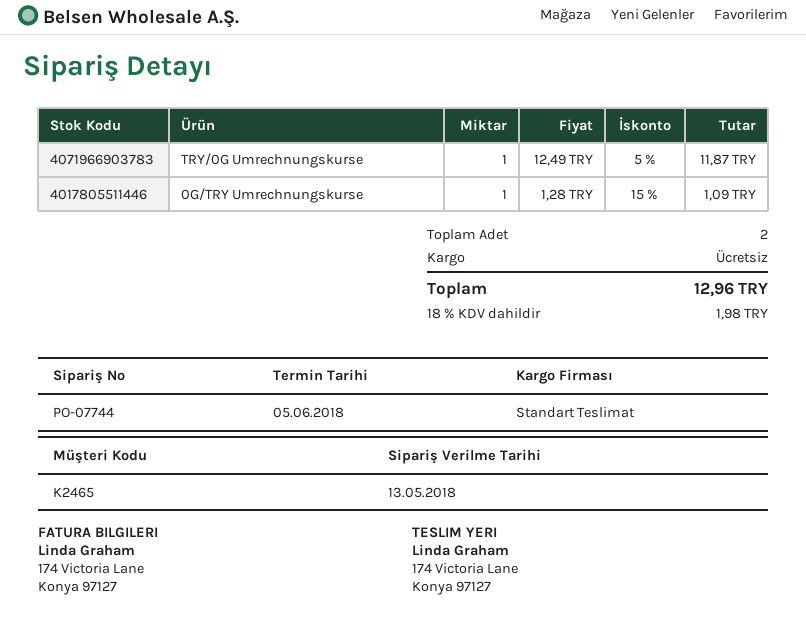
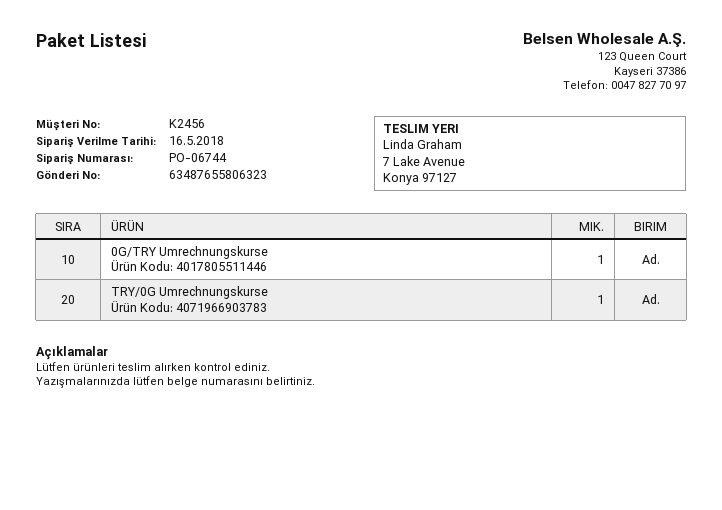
order number: PO-07744 -> PO-06744
order date: 2018-05-13 -> 2018-05-16
customer number: K2465 -> K2456
ship to: 174 Victoria Lane, Konya 97127 -> 7 Lake Avenue, Konya 97127

